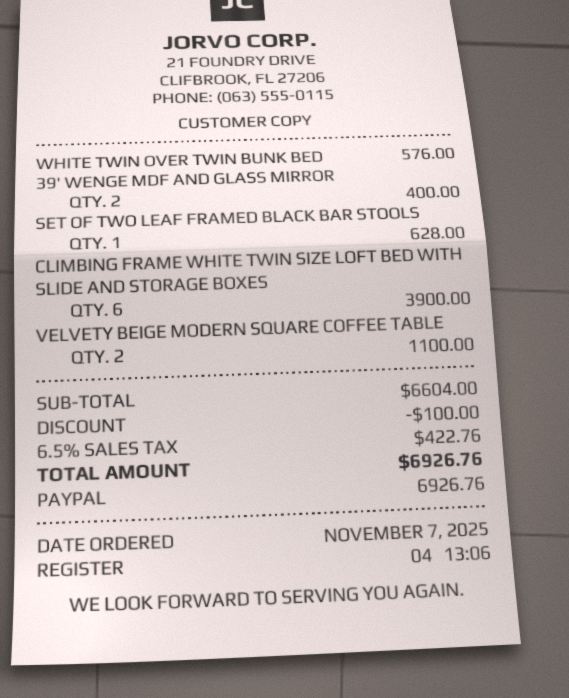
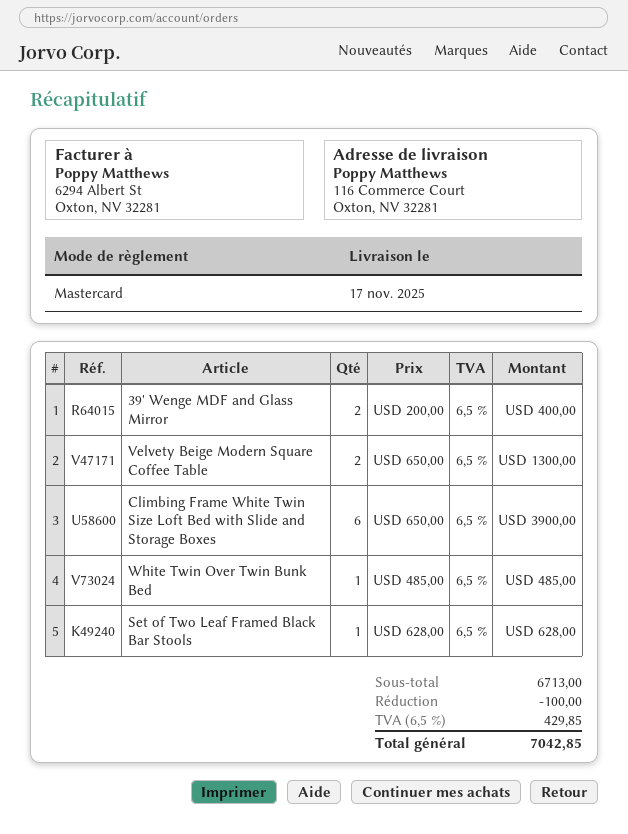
payment method: PayPal -> Mastercard
WHITE TWIN OVER TWIN BUNK BED: 1 for 576.00 -> 1 for 485.00
VELVETY BEIGE MODERN SQUARE COFFEE TABLE: 2 for 1100.00 -> 2 for 1300.00
subtotal: 6604.00 -> 6713.00
tax: 6.5% = 422.76 -> 6.5% = 429.85
total: 6926.76 -> 7042.85

